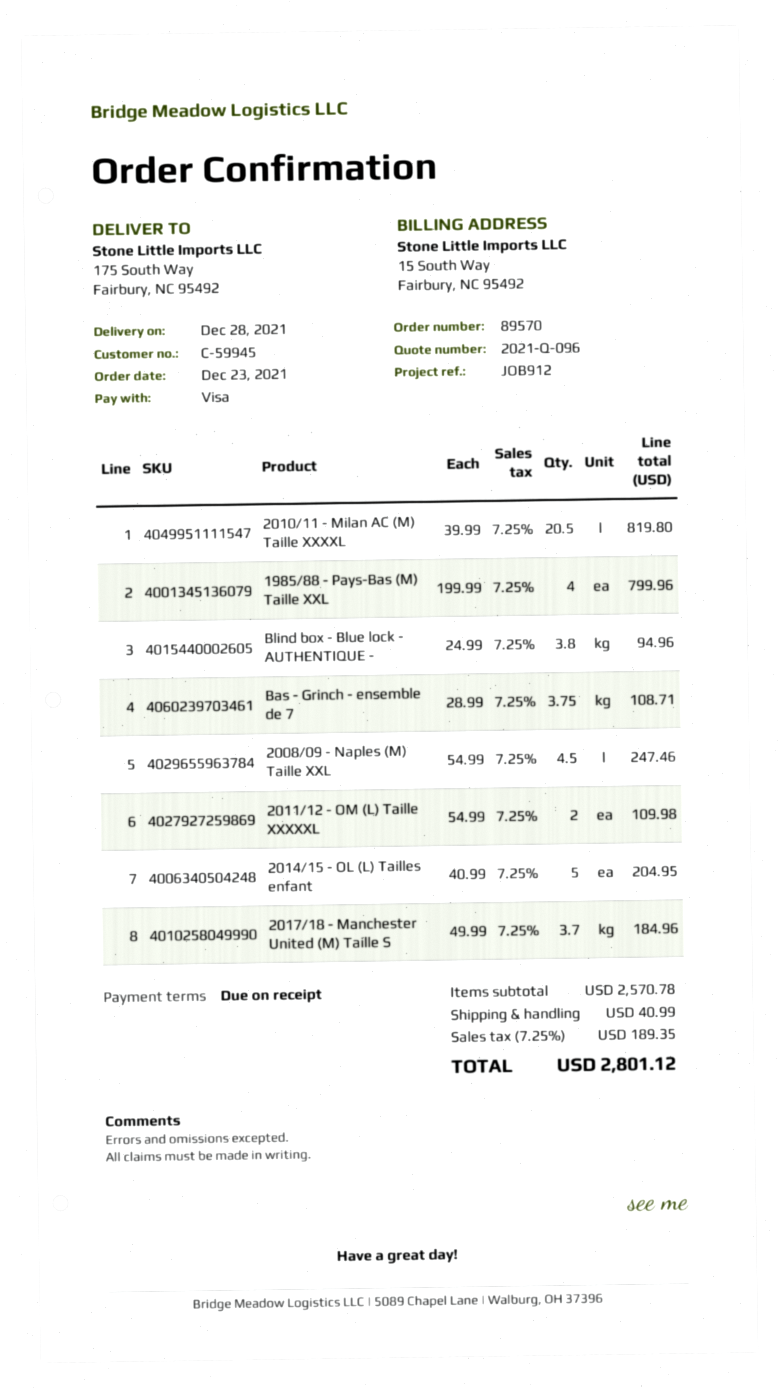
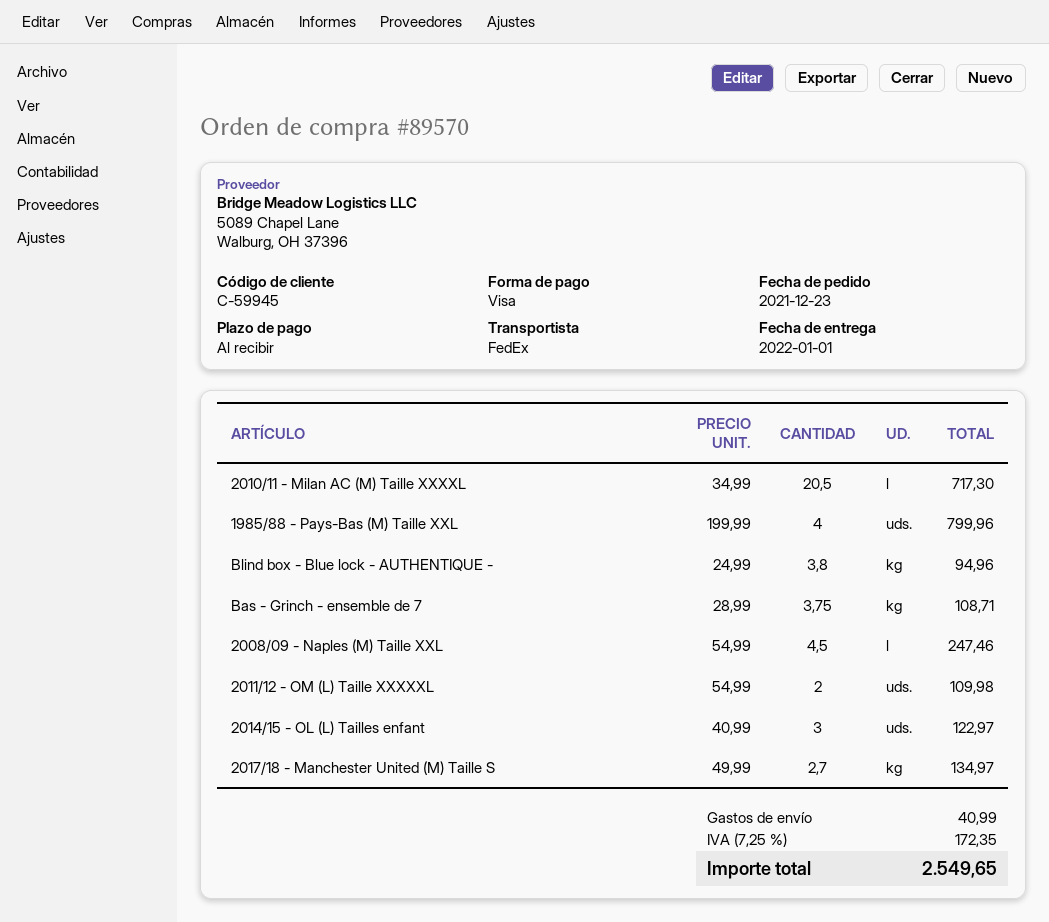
delivery date: 2021-12-28 -> 2022-01-01
2010/11 - Milan AC (M) Taille XXXXL: 20.5 x 39.99 = 819.80 -> 20.5 x 34.99 = 717.30
2014/15 - OL (L) Tailles enfant: 5 x 40.99 = 204.95 -> 3 x 40.99 = 122.97
2017/18 - Manchester United (M) Taille S: 3.7 x 49.99 = 184.96 -> 2.7 x 49.99 = 134.97
tax: 7.25% = 189.35 -> 7.25% = 172.35
total: 2801.12 -> 2549.65

